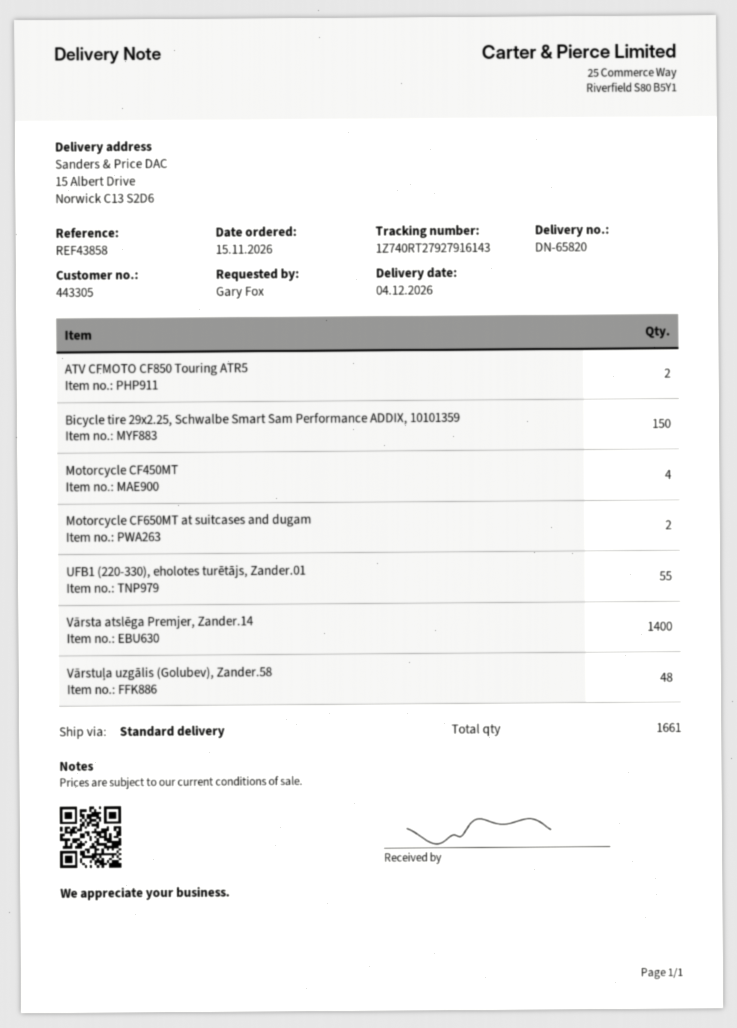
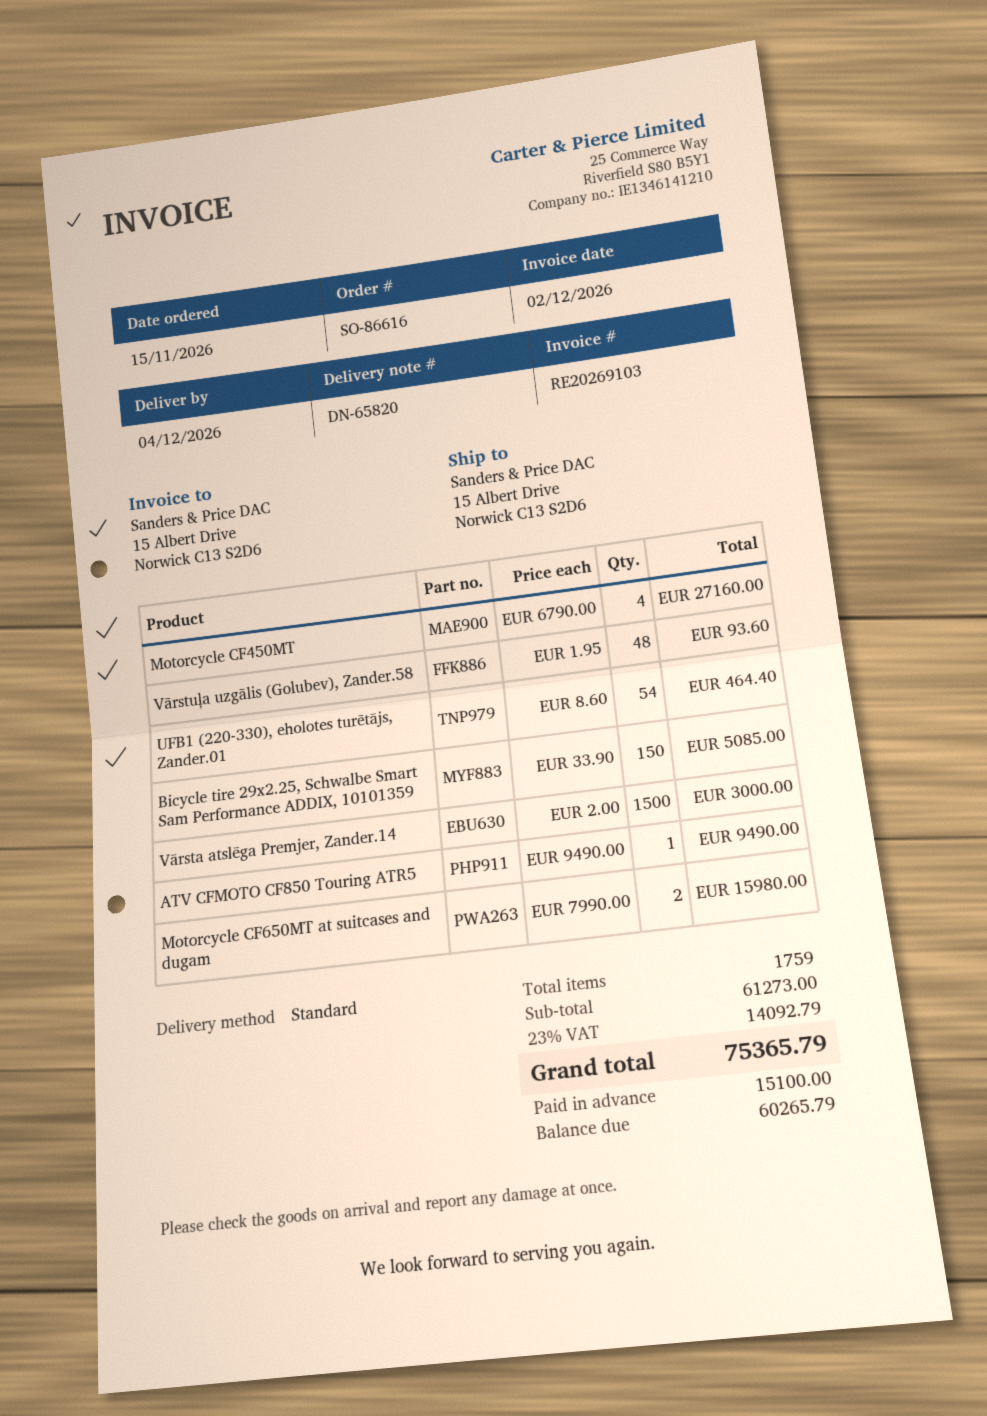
ATV CFMOTO CF850 Touring ATR5: 2 -> 1
UFB1 (220-330), eholotes turētājs, Zander.01: 55 -> 54
Vārsta atslēga Premjer, Zander.14: 1400 -> 1500
total quantity: 1661 -> 1759

